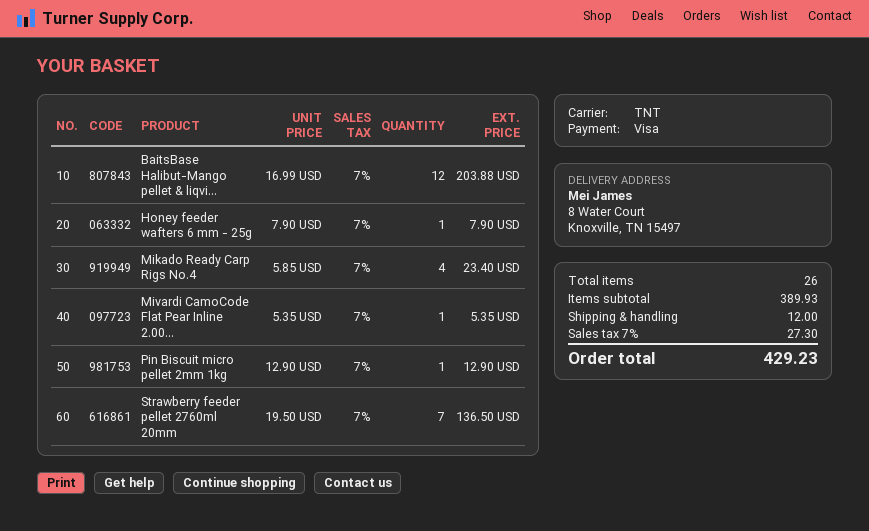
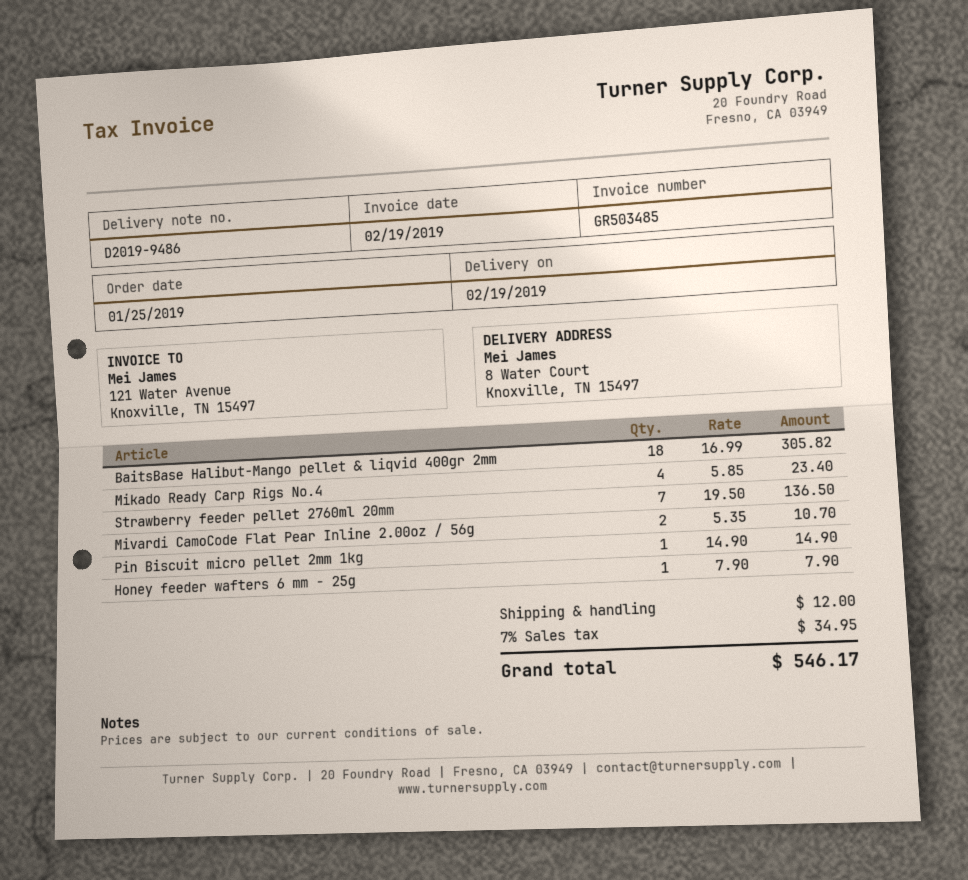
BaitsBase Halibut-Mango pellet & liqvi...: 12 x 16.99 = 203.88 -> 18 x 16.99 = 305.82
Mivardi CamoCode Flat Pear Inline 2.00...: 1 x 5.35 = 5.35 -> 2 x 5.35 = 10.70
Pin Biscuit micro pellet 2mm 1kg: 1 x 12.90 = 12.90 -> 1 x 14.90 = 14.90
tax: 7% = 27.30 -> 7% = 34.95
total: 429.23 -> 546.17

